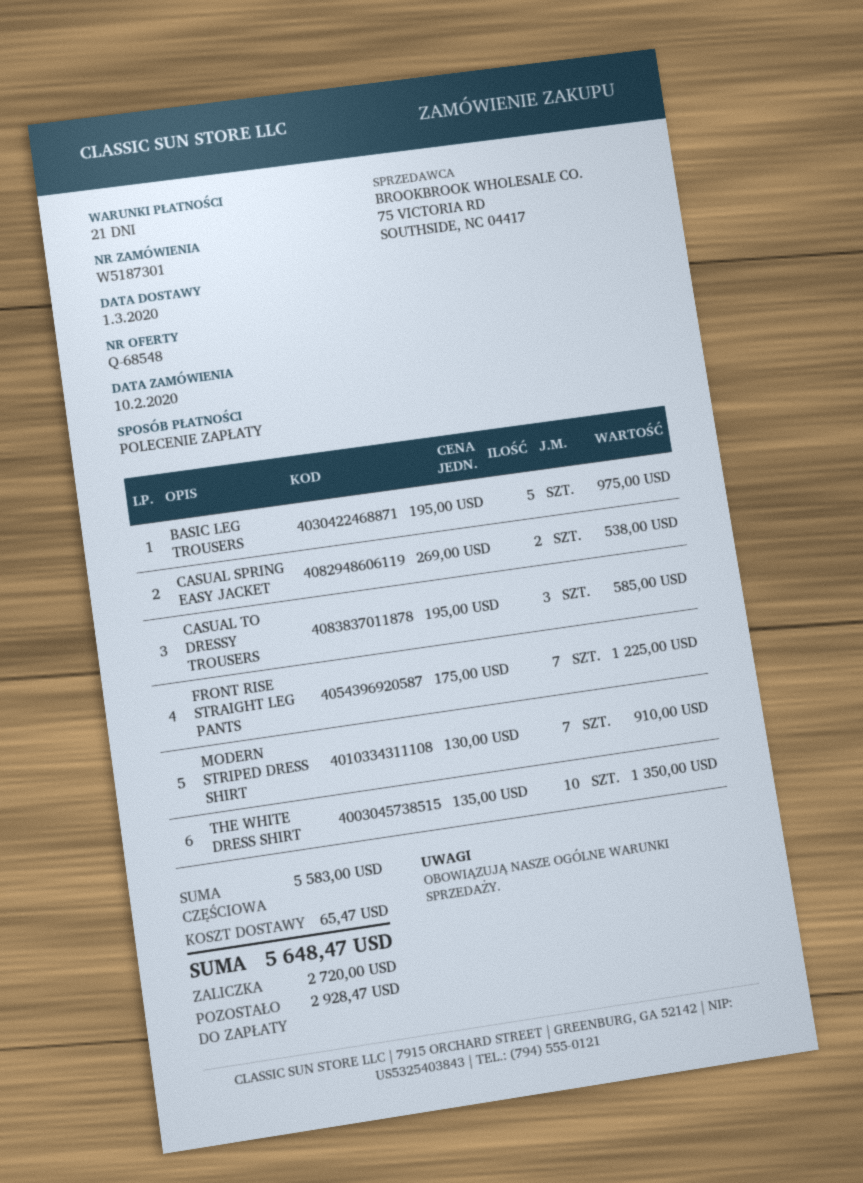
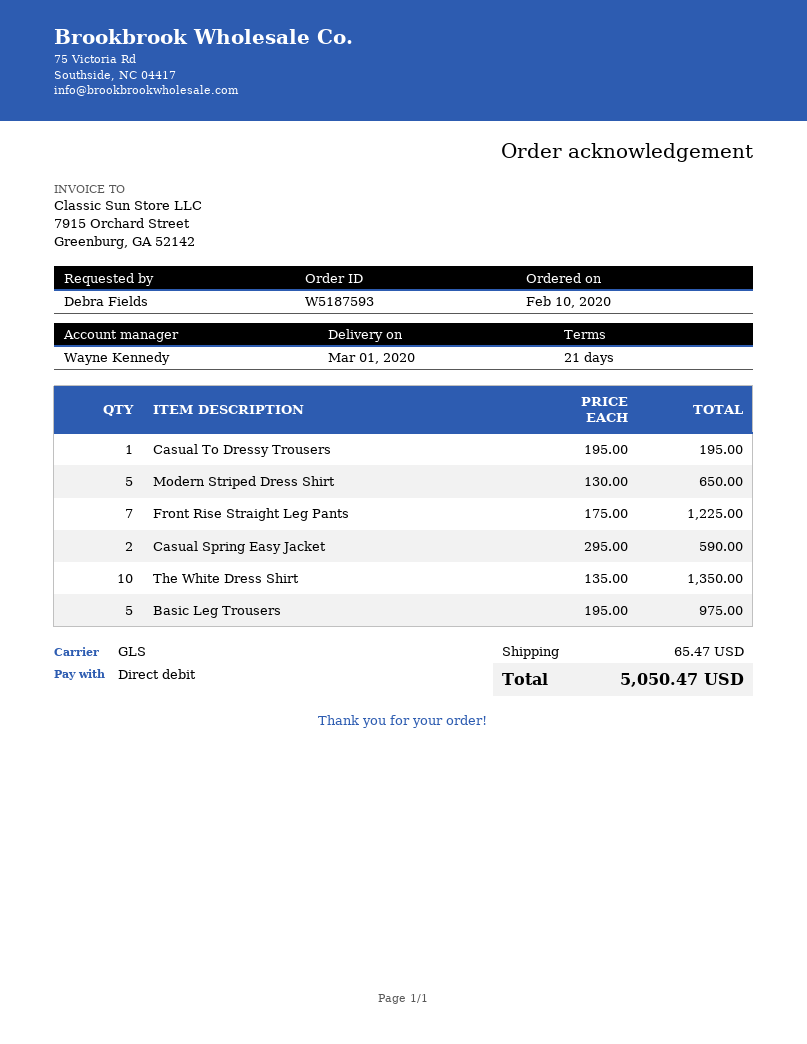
order number: W5187301 -> W5187593
CASUAL SPRING EASY JACKET: 2 x 269.00 = 538.00 -> 2 x 295.00 = 590.00
CASUAL TO DRESSY TROUSERS: 3 x 195.00 = 585.00 -> 1 x 195.00 = 195.00
MODERN STRIPED DRESS SHIRT: 7 x 130.00 = 910.00 -> 5 x 130.00 = 650.00
total: 5648.47 -> 5050.47

